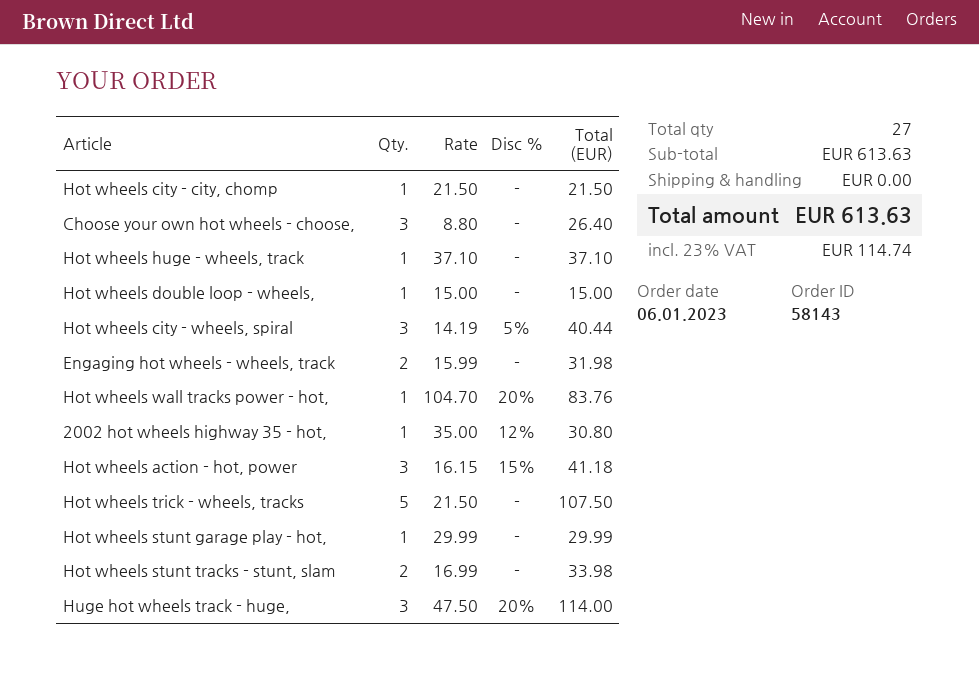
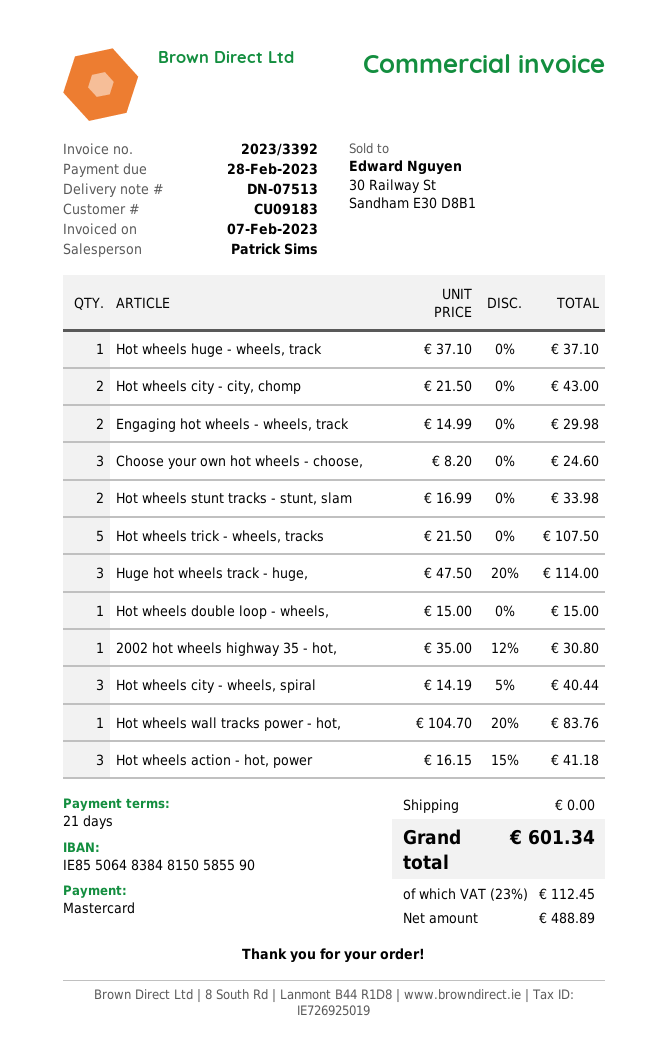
Hot wheels city - city, chomp: 1 x 21.50 = 21.50 -> 2 x 21.50 = 43.00
Choose your own hot wheels - choose,: 3 x 8.80 = 26.40 -> 3 x 8.20 = 24.60
Engaging hot wheels - wheels, track: 2 x 15.99 = 31.98 -> 2 x 14.99 = 29.98
Hot wheels stunt garage play - hot,: 1 x 29.99 = 29.99 -> none
tax: 23% = 114.74 -> 23% = 112.45
total: 613.63 -> 601.34

